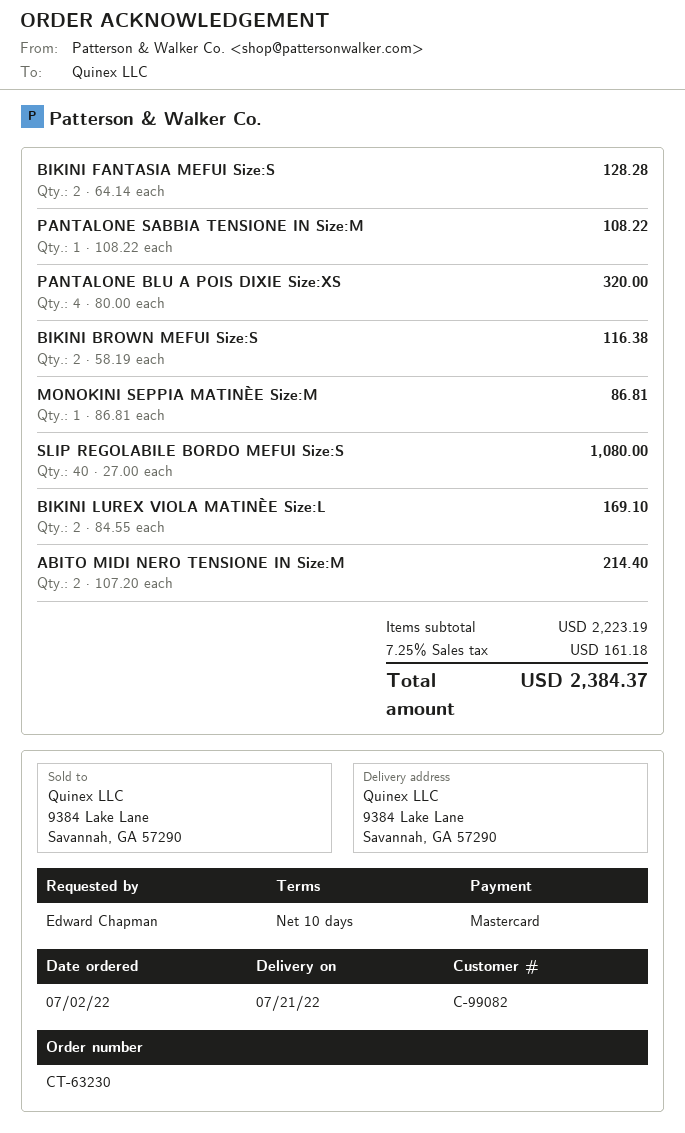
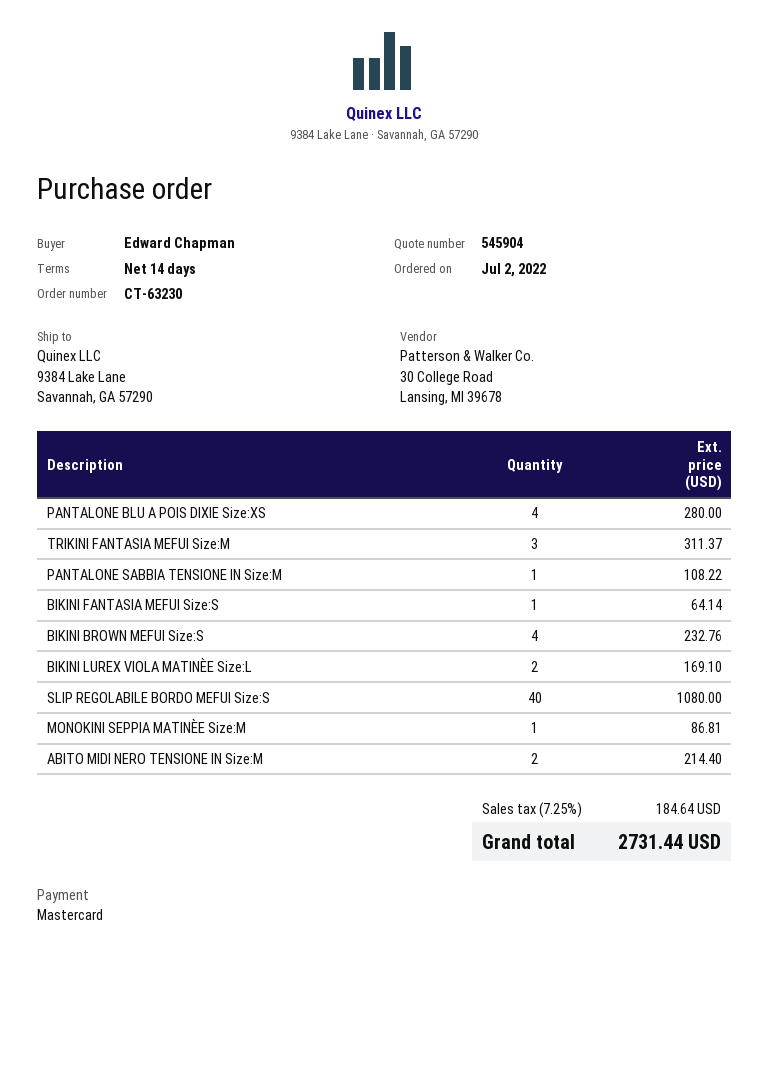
payment terms: 10 days -> 14 days
BIKINI FANTASIA MEFUI Size:S: 2 for 128.28 -> 1 for 64.14
PANTALONE BLU A POIS DIXIE Size:XS: 4 for 320.00 -> 4 for 280.00
BIKINI BROWN MEFUI Size:S: 2 for 116.38 -> 4 for 232.76
TRIKINI FANTASIA MEFUI Size:M: none -> 3 for 311.37
tax: 7.25% = 161.18 -> 7.25% = 184.64
total: 2384.37 -> 2731.44

